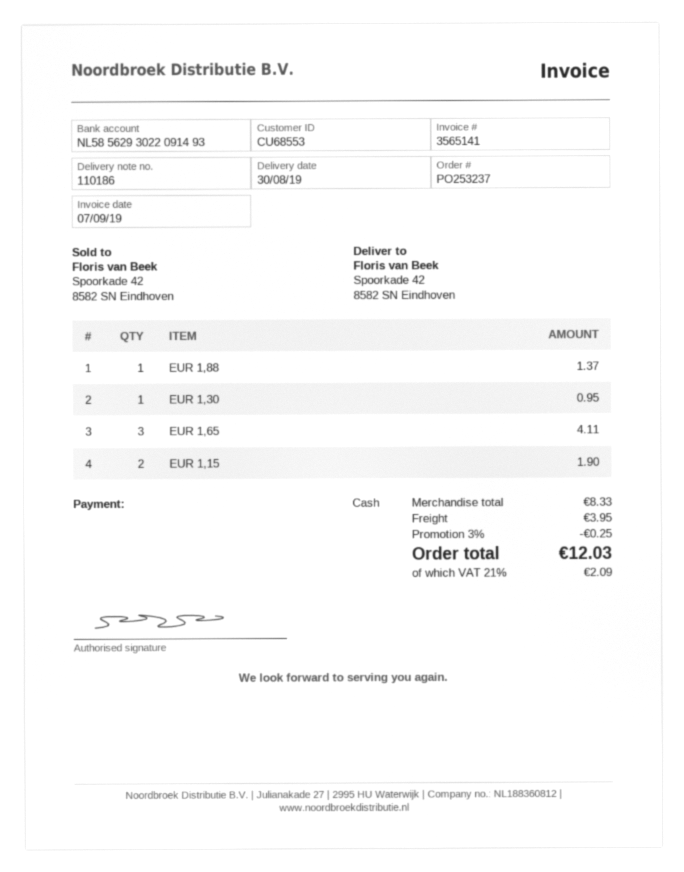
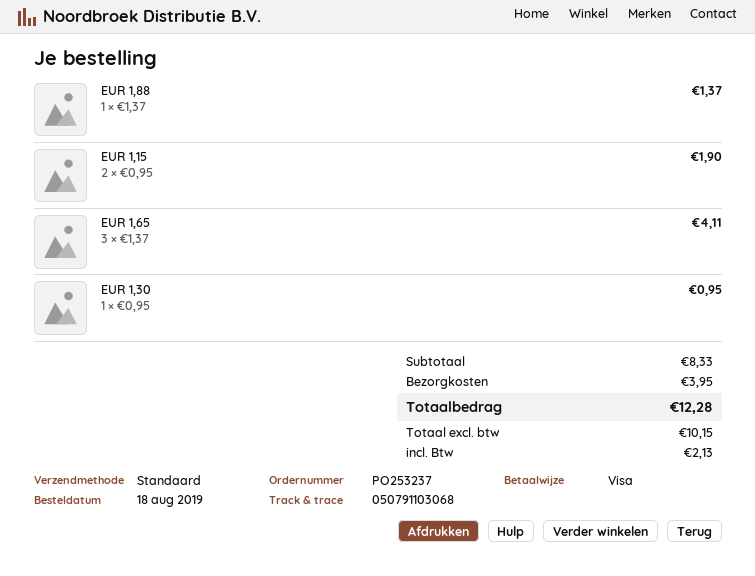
payment method: cash -> Visa
discount: 3% = 0.25 -> none
tax: 2.09 -> 2.13
total: 12.03 -> 12.28

